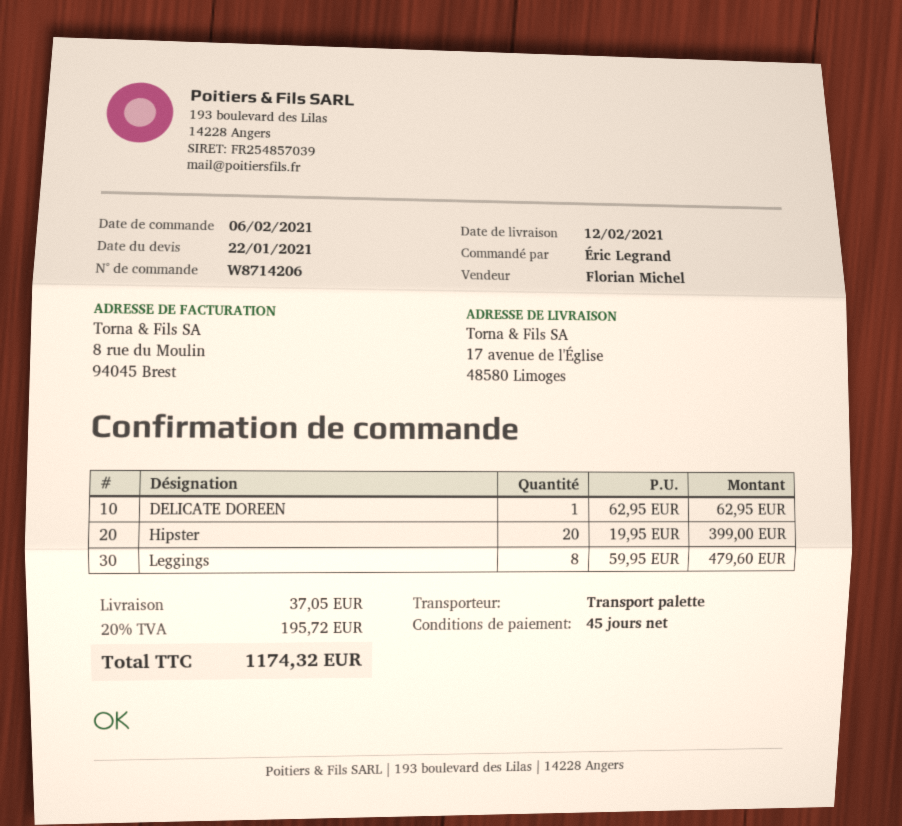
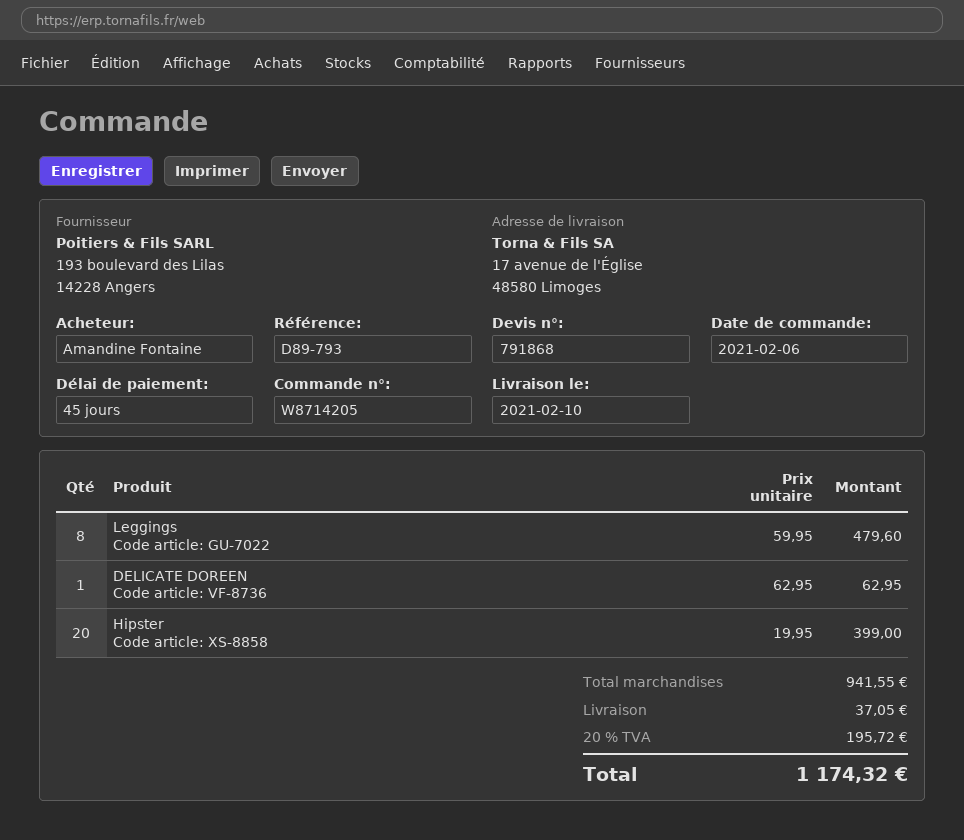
order number: W8714206 -> W8714205
delivery date: 2021-02-12 -> 2021-02-10
ordered by: Éric Legrand -> Amandine Fontaine

